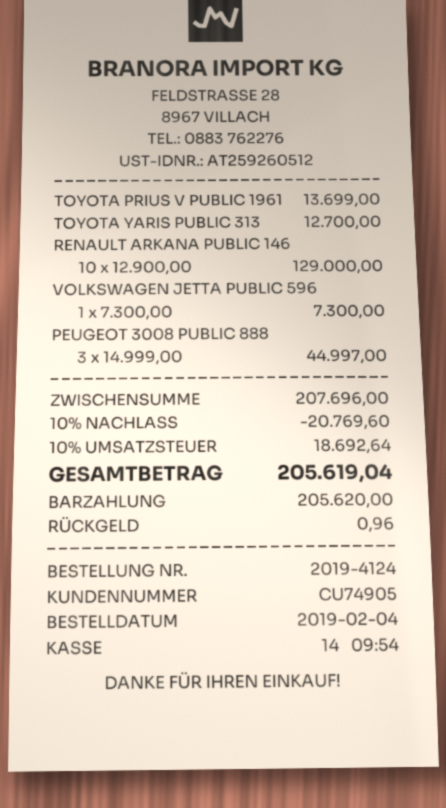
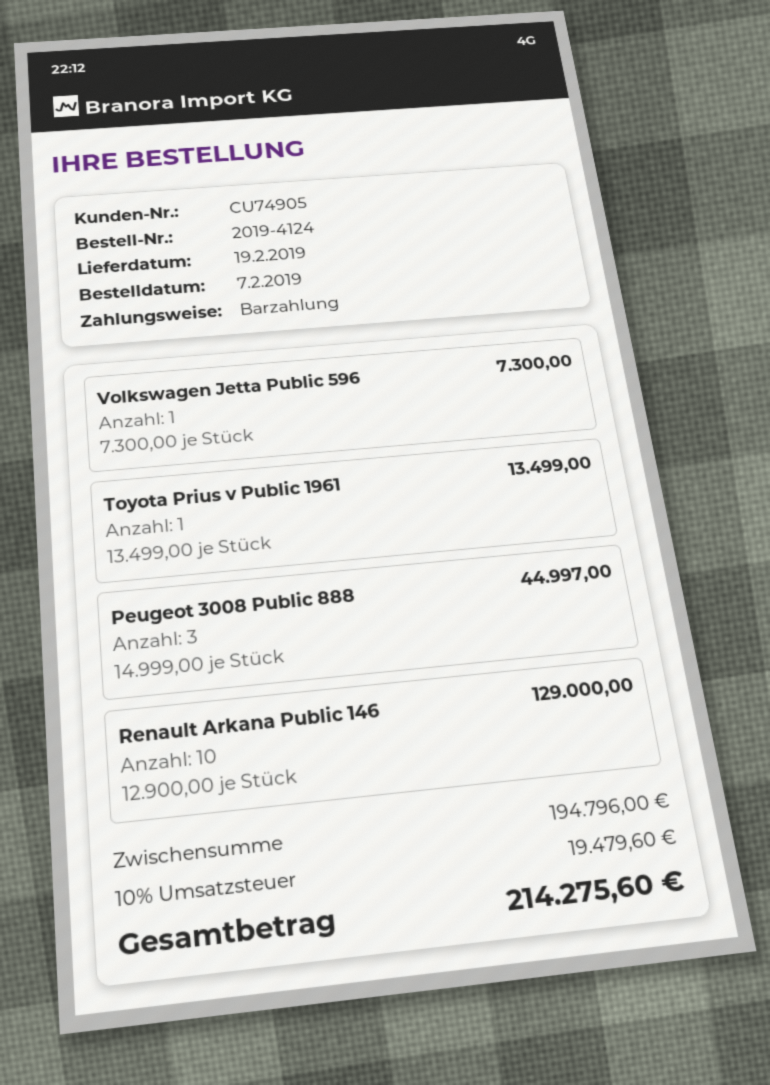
order date: 2019-02-04 -> 2019-02-07
TOYOTA PRIUS V PUBLIC 1961: 1 x 13699.00 = 13699.00 -> 1 x 13499.00 = 13499.00
TOYOTA YARIS PUBLIC 313: 1 x 12700.00 = 12700.00 -> none
subtotal: 207696.00 -> 194796.00
discount: 10% = 20769.60 -> none
tax: 10% = 18692.64 -> 10% = 19479.60
total: 205619.04 -> 214275.60

